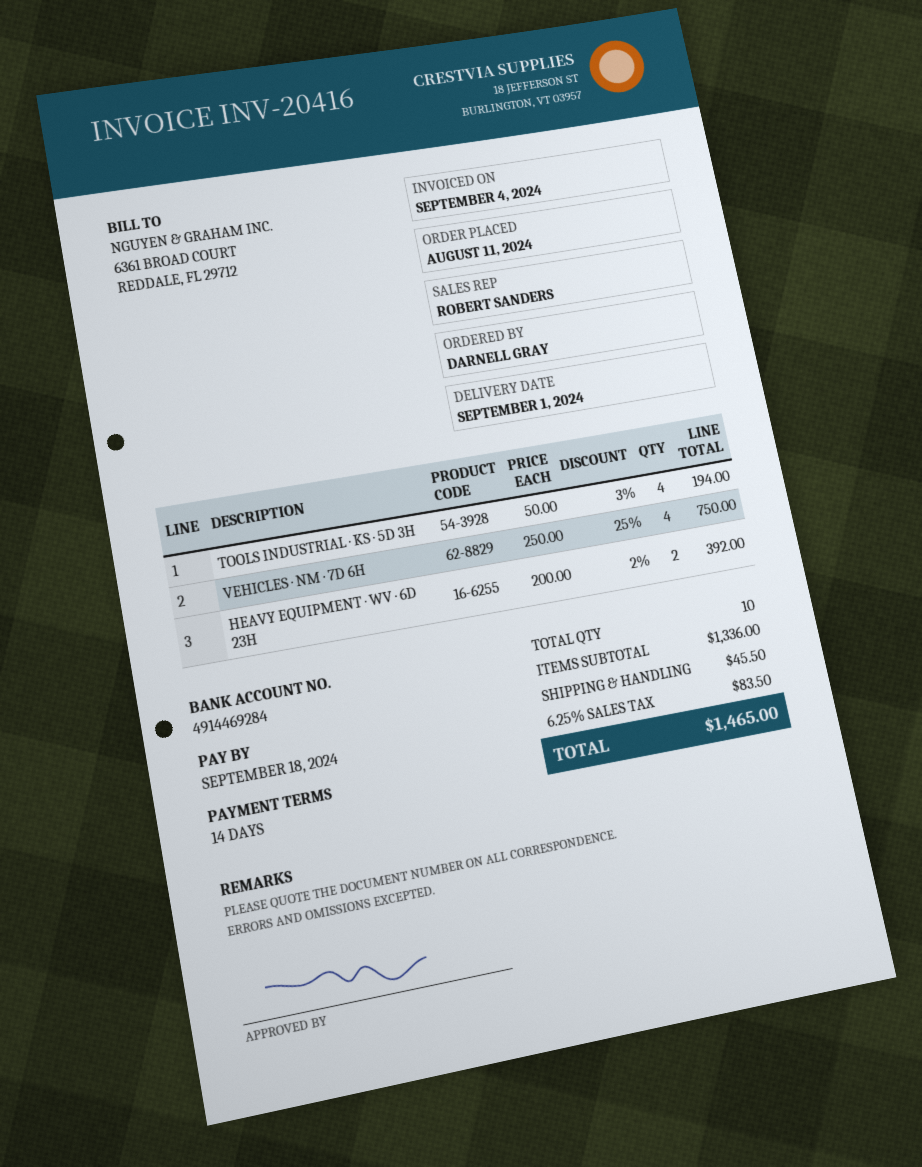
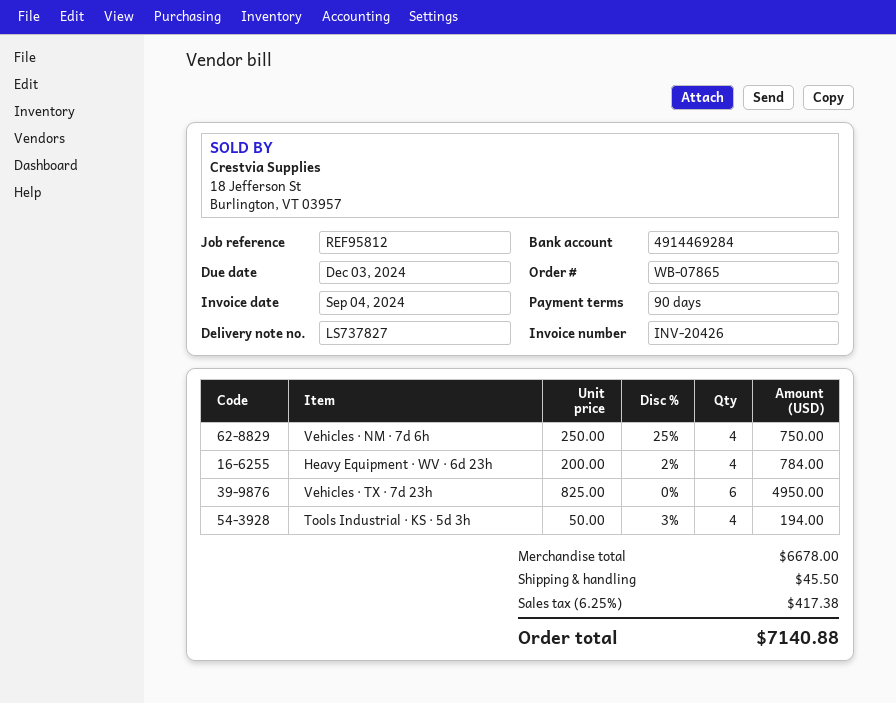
invoice number: INV-20416 -> INV-20426
payment terms: 14 days -> 90 days
due date: 2024-09-18 -> 2024-12-03
HEAVY EQUIPMENT · WV · 6D 23H: 2 x 200.00 - 2% = 392.00 -> 4 x 200.00 - 2% = 784.00
Vehicles · TX · 7d 23h: none -> 6 x 825.00 = 4950.00
subtotal: 1336.00 -> 6678.00
tax: 6.25% = 83.50 -> 6.25% = 417.38
total: 1465.00 -> 7140.88

